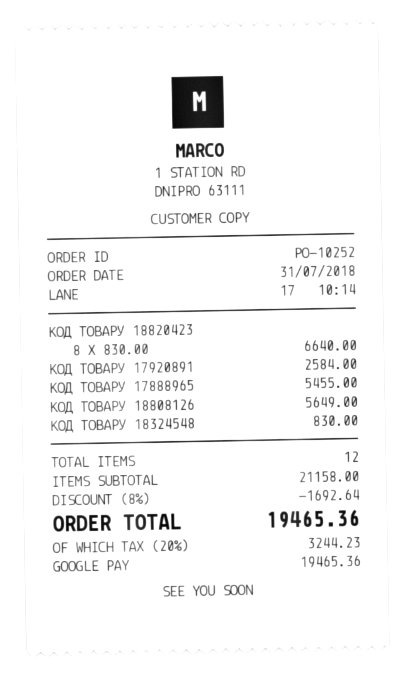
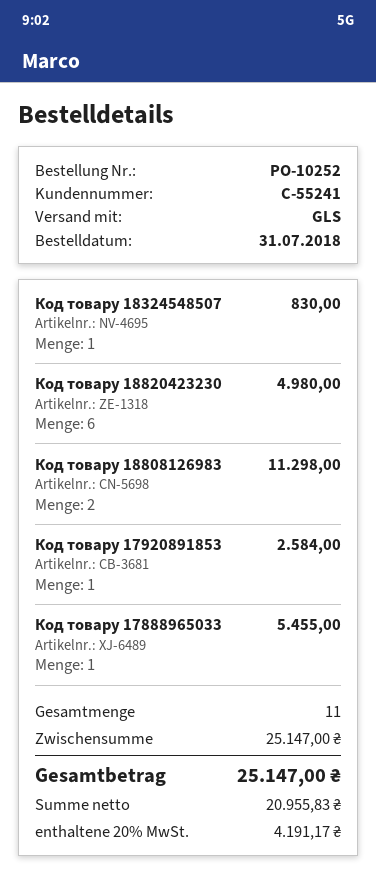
КОД ТОВАРУ 18820423: 8 for 6640.00 -> 6 for 4980.00
КОД ТОВАРУ 18808126: 1 for 5649.00 -> 2 for 11298.00
total quantity: 12 -> 11
subtotal: 21158.00 -> 25147.00
discount: 8% = 1692.64 -> none
tax: 20% = 3244.23 -> 20% = 4191.17
total: 19465.36 -> 25147.00

